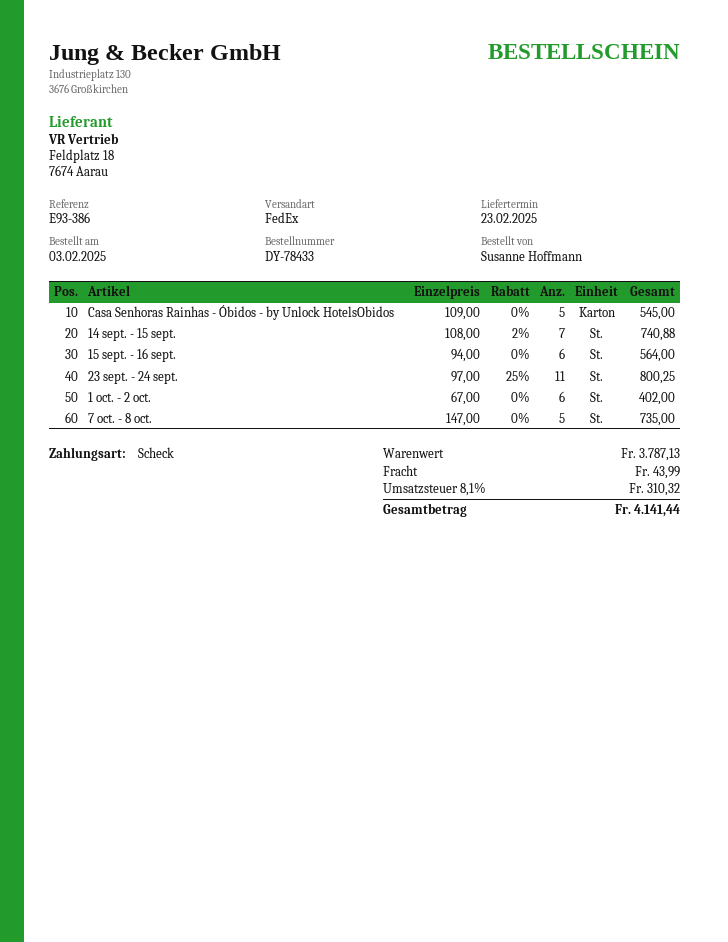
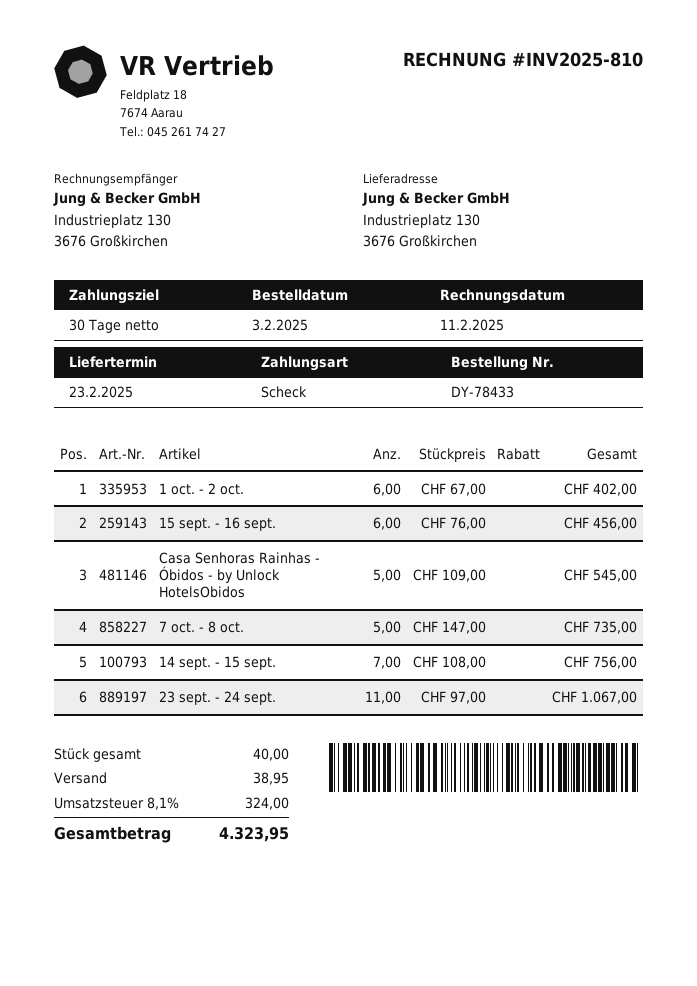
14 sept. - 15 sept.: 7 x 108.00 - 2% = 740.88 -> 7 x 108.00 = 756.00
15 sept. - 16 sept.: 6 x 94.00 = 564.00 -> 6 x 76.00 = 456.00
23 sept. - 24 sept.: 11 x 97.00 - 25% = 800.25 -> 11 x 97.00 = 1067.00
shipping: 43.99 -> 38.95
tax: 8.1% = 310.32 -> 8.1% = 324.00
total: 4141.44 -> 4323.95

